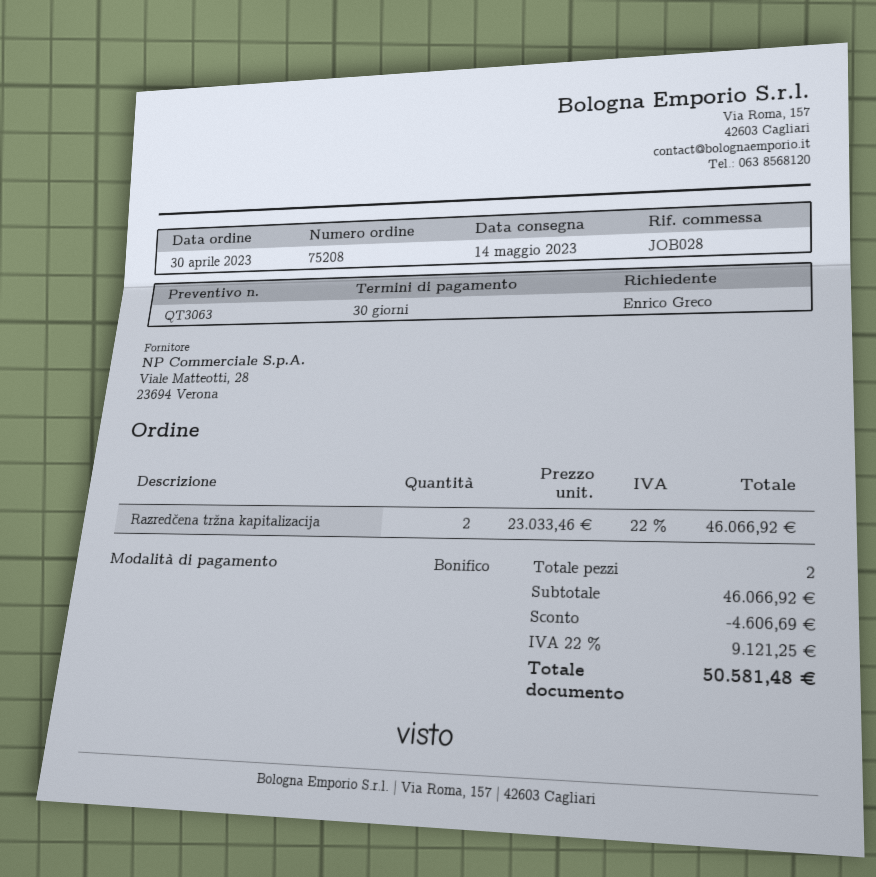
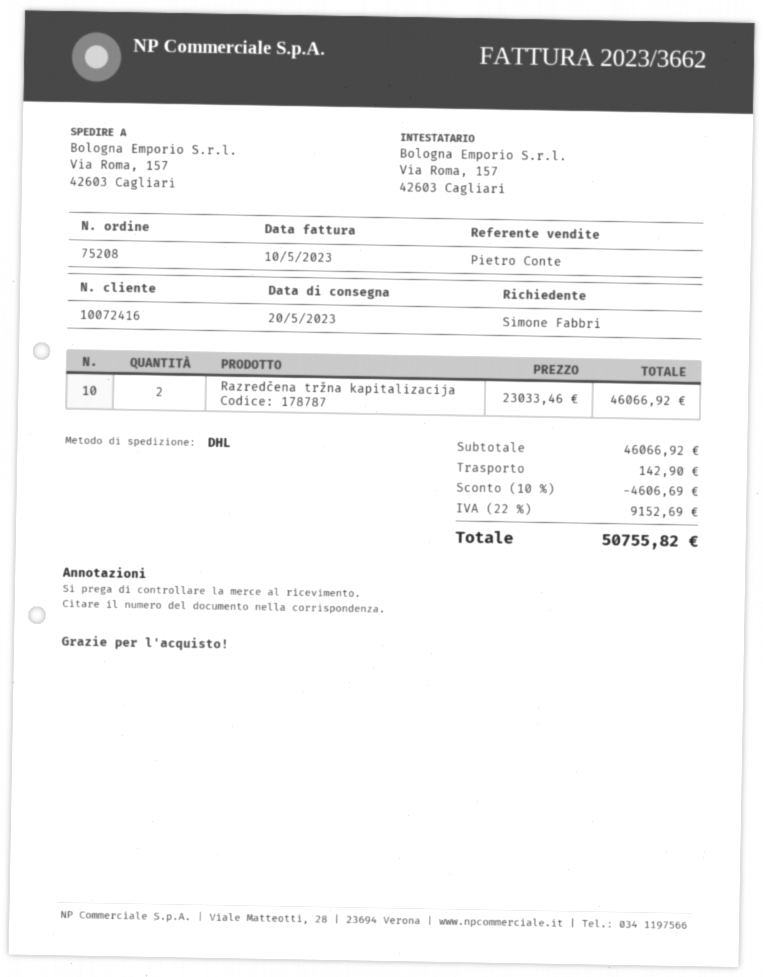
delivery date: 2023-05-14 -> 2023-05-20
ordered by: Enrico Greco -> Simone Fabbri
shipping: none -> 142.90
tax: 22% = 9121.25 -> 22% = 9152.69
total: 50581.48 -> 50755.82

